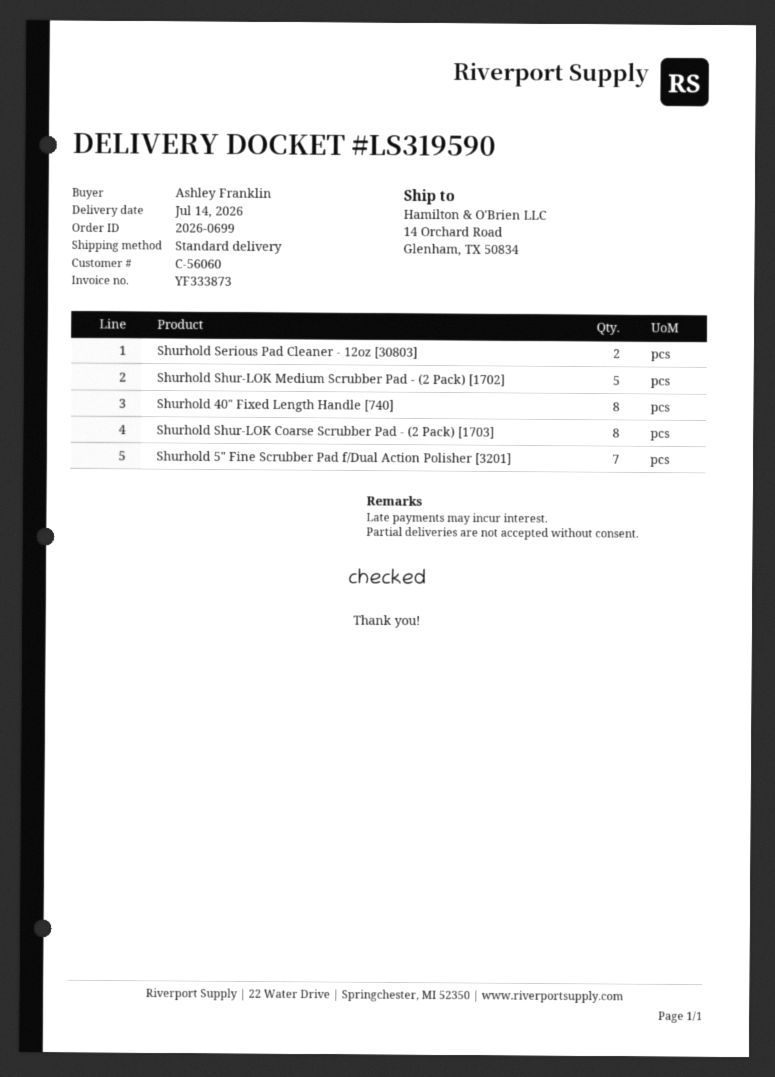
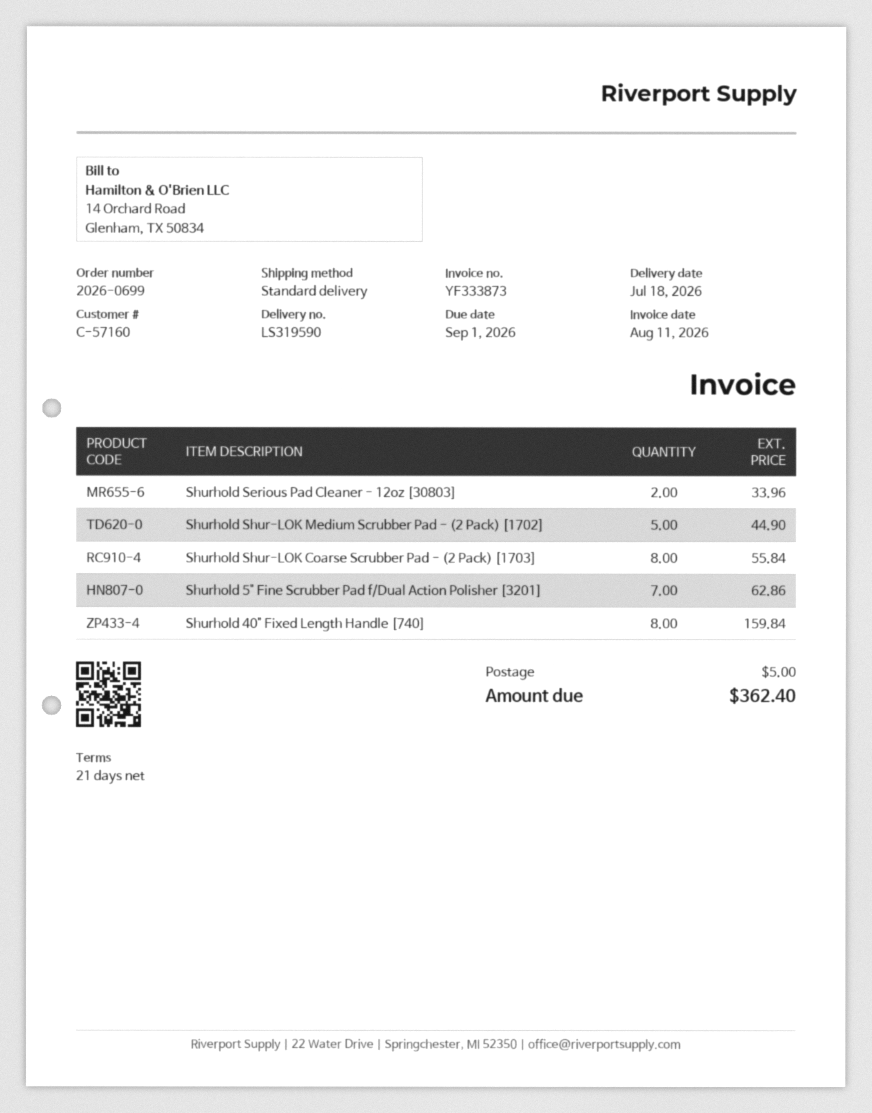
delivery date: 2026-07-14 -> 2026-07-18
customer number: C-56060 -> C-57160

